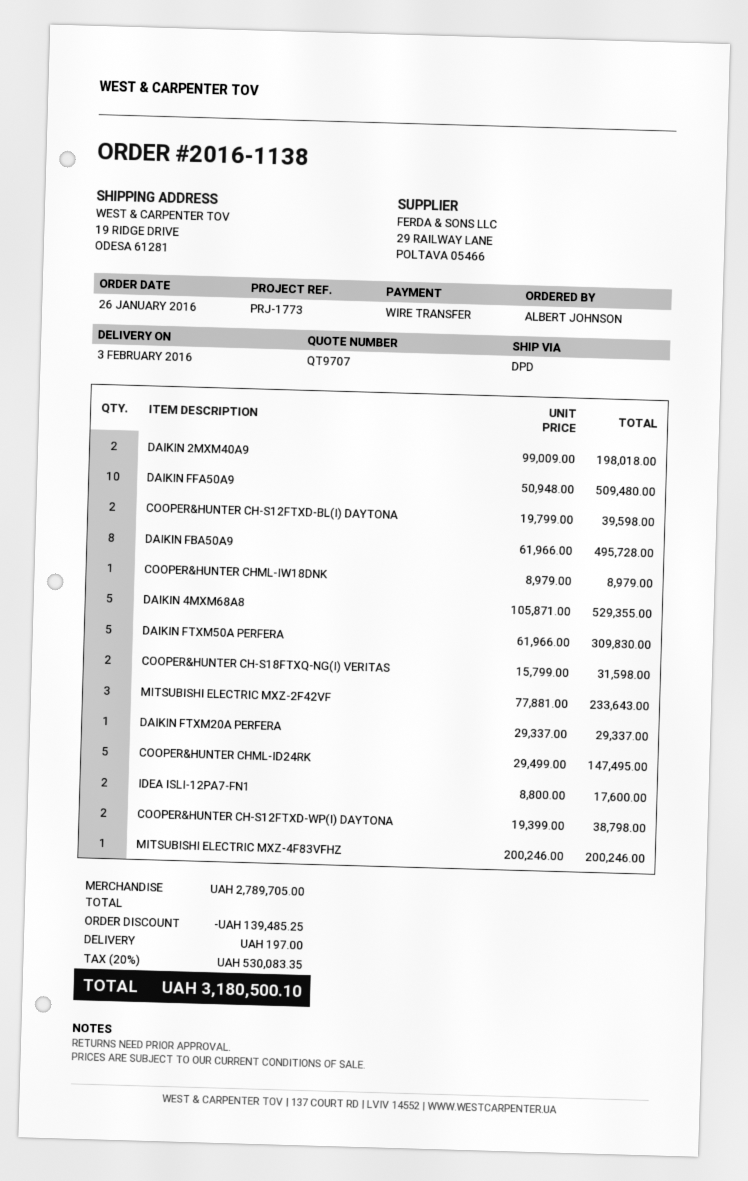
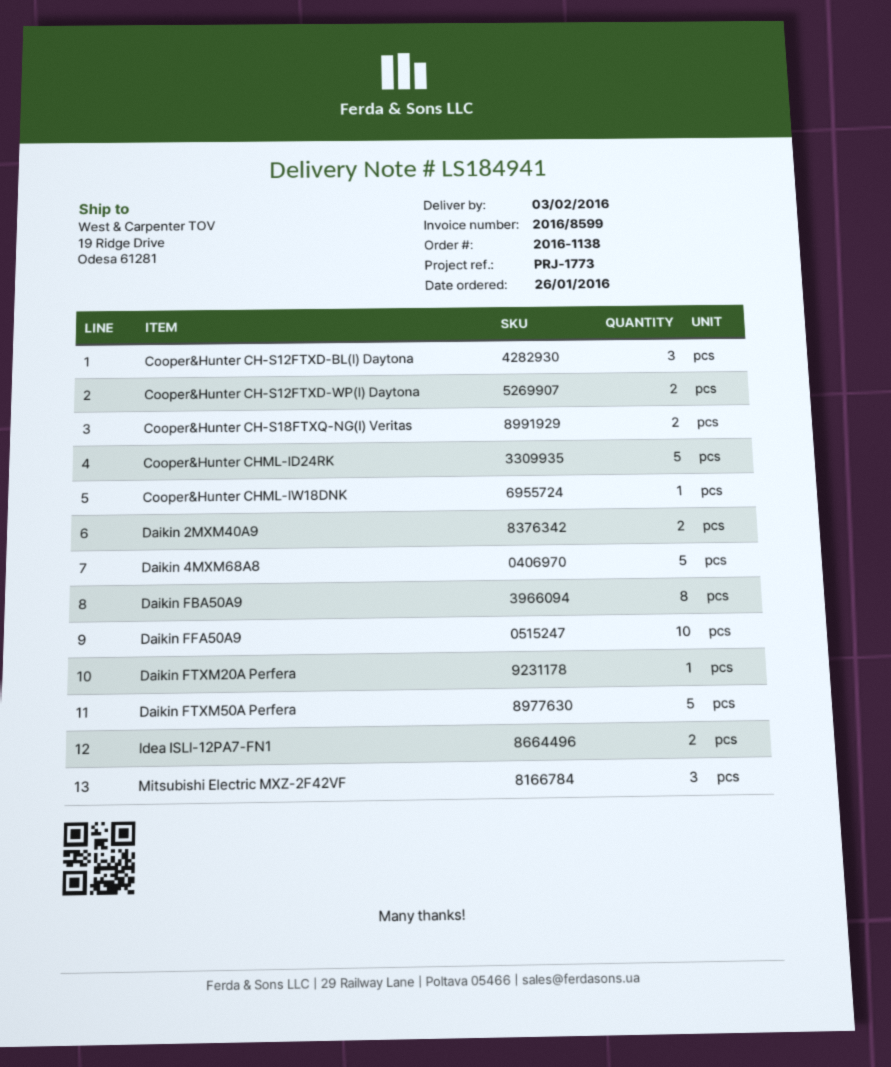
COOPER&HUNTER CH-S12FTXD-BL(I) DAYTONA: 2 -> 3
MITSUBISHI ELECTRIC MXZ-4F83VFHZ: 1 -> none

